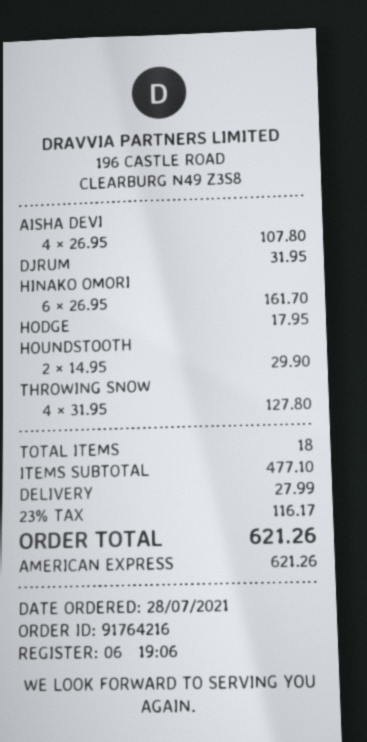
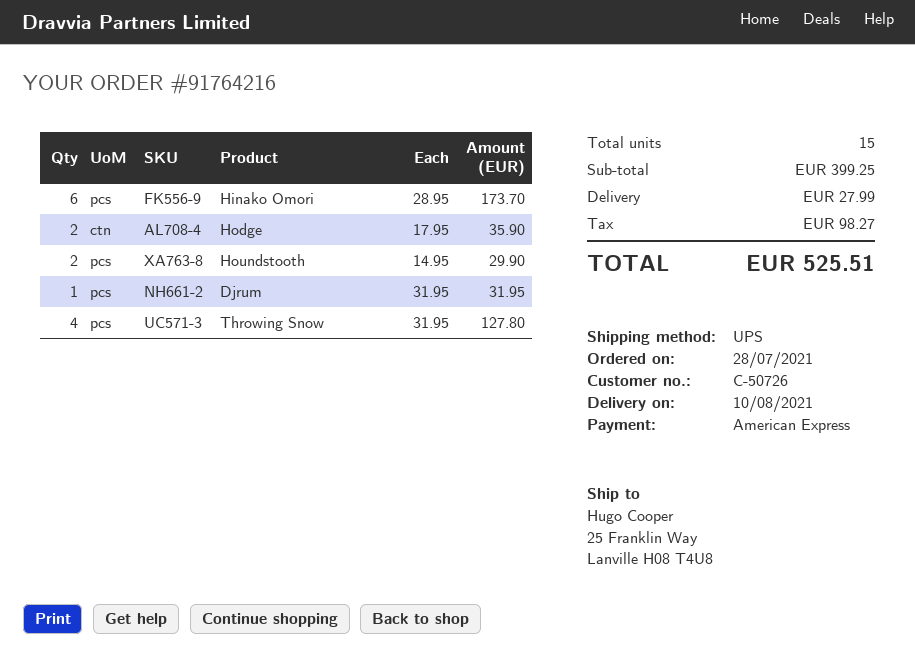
AISHA DEVI: 4 x 26.95 = 107.80 -> none
HINAKO OMORI: 6 x 26.95 = 161.70 -> 6 x 28.95 = 173.70
HODGE: 1 x 17.95 = 17.95 -> 2 x 17.95 = 35.90
total quantity: 18 -> 15
subtotal: 477.10 -> 399.25
tax: 116.17 -> 98.27
total: 621.26 -> 525.51

